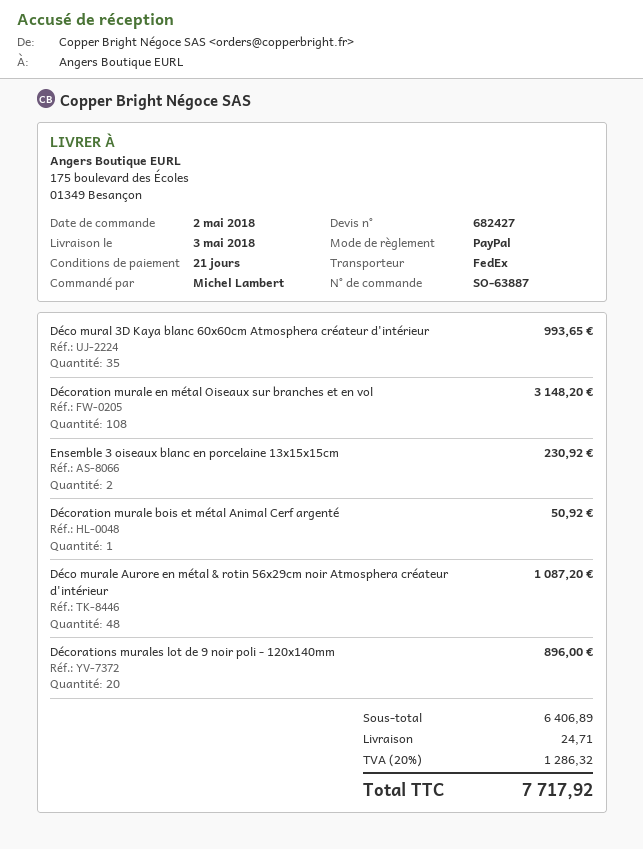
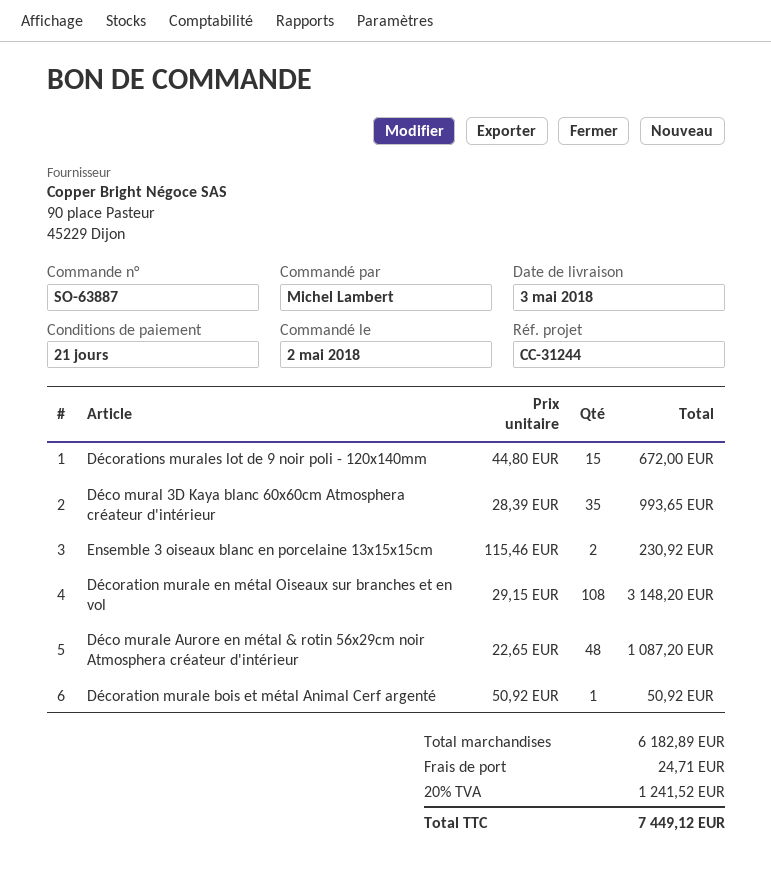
Décorations murales lot de 9 noir poli - 120x140mm: 20 for 896.00 -> 15 for 672.00
subtotal: 6406.89 -> 6182.89
tax: 20% = 1286.32 -> 20% = 1241.52
total: 7717.92 -> 7449.12

